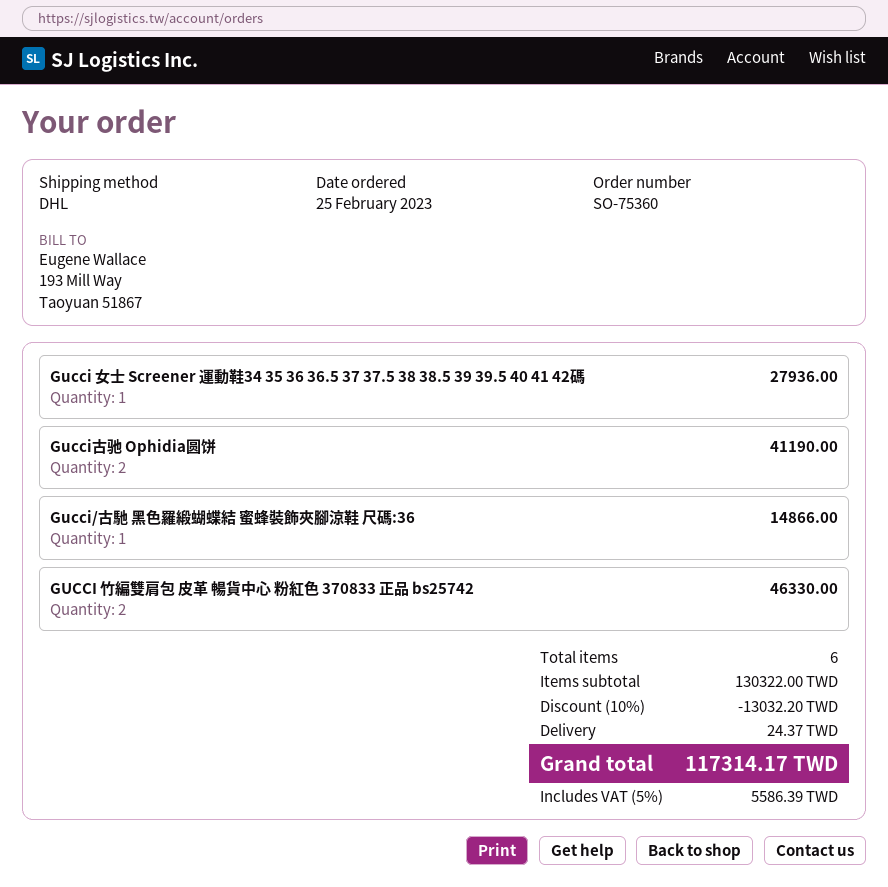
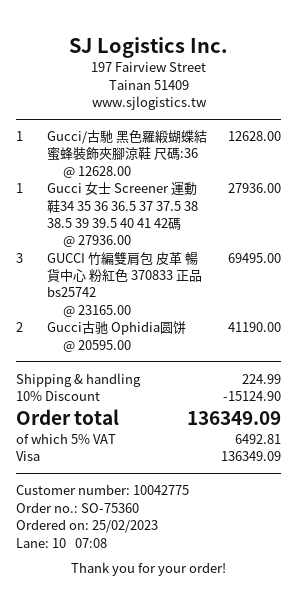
Gucci/古馳 黑色羅緞蝴蝶結 蜜蜂裝飾夾腳涼鞋 尺碼:36: 1 for 14866.00 -> 1 for 12628.00
GUCCI 竹編雙肩包 皮革 暢貨中心 粉紅色 370833 正品 bs25742: 2 for 46330.00 -> 3 for 69495.00
discount: 10% = 13032.20 -> 10% = 15124.90
shipping: 24.37 -> 224.99
tax: 5% = 5586.39 -> 5% = 6492.81
total: 117314.17 -> 136349.09

